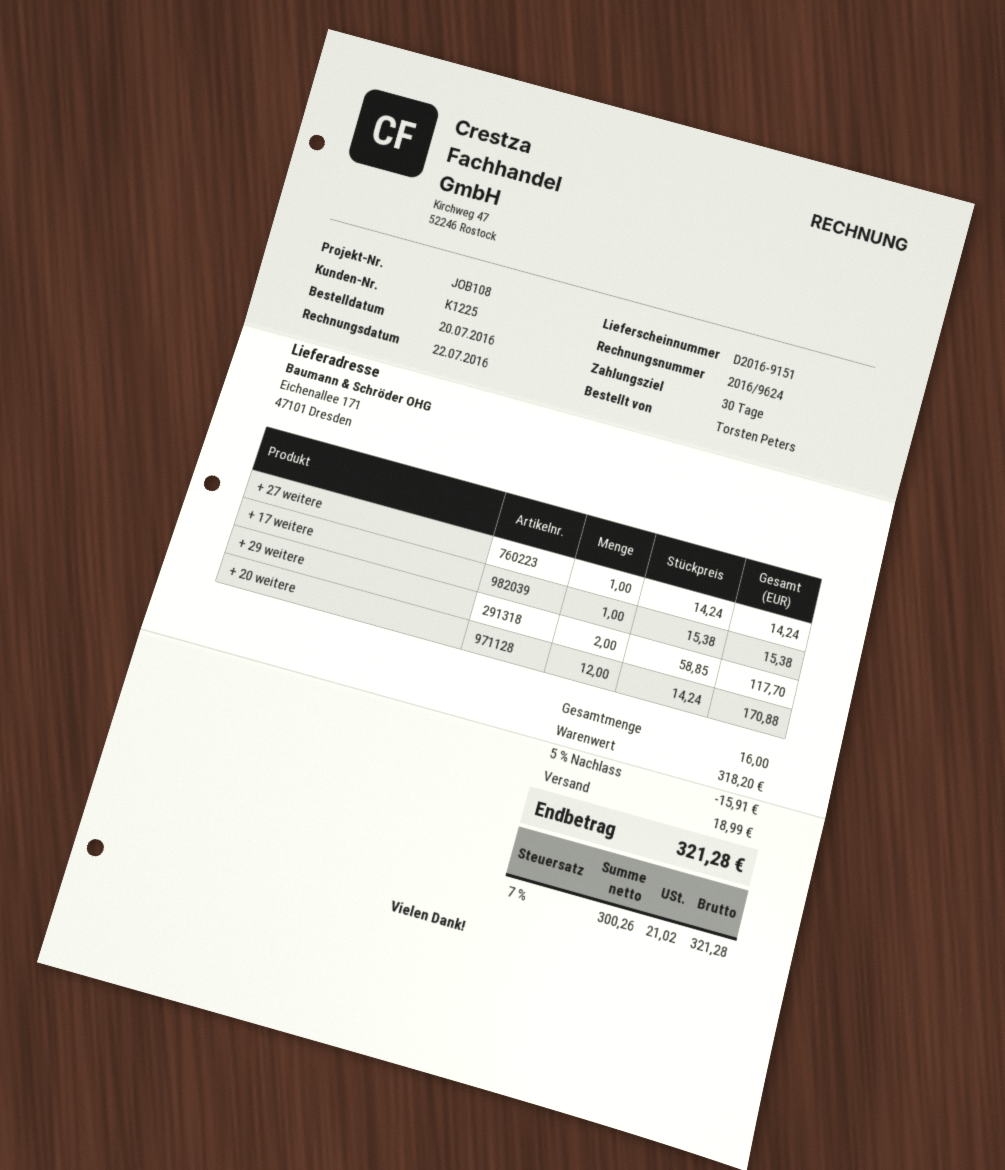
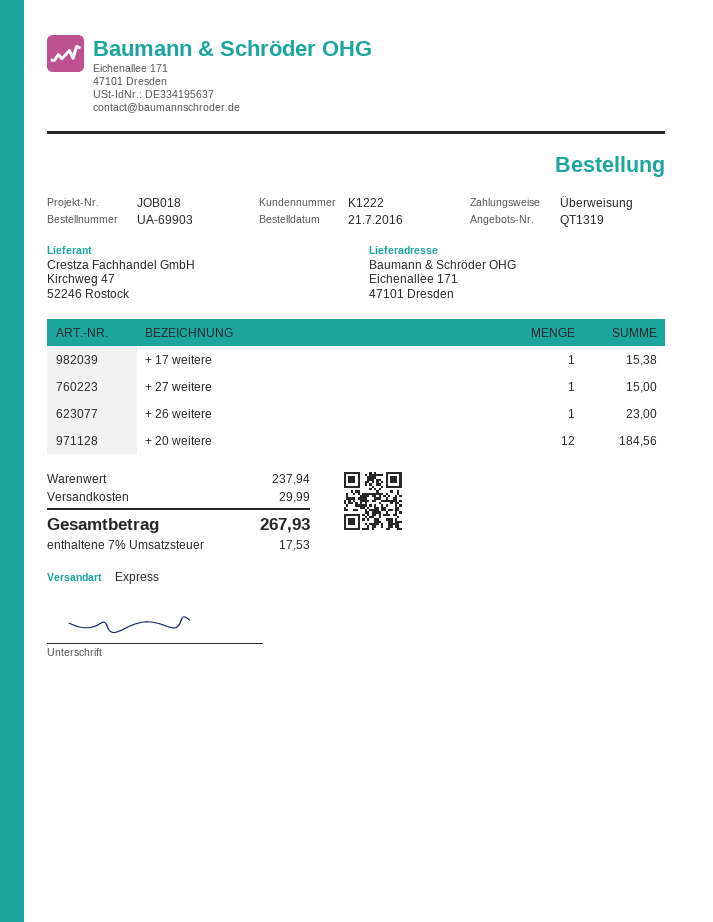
order date: 2016-07-20 -> 2016-07-21
customer number: K1225 -> K1222
reference: JOB108 -> JOB018
+ 27 weitere: 1 for 14.24 -> 1 for 15.00
+ 29 weitere: 2 for 117.70 -> none
+ 20 weitere: 12 for 170.88 -> 12 for 184.56
+ 26 weitere: none -> 1 for 23.00
subtotal: 318.20 -> 237.94
discount: 5% = 15.91 -> none
shipping: 18.99 -> 29.99
tax: 7% = 21.02 -> 7% = 17.53
total: 321.28 -> 267.93

